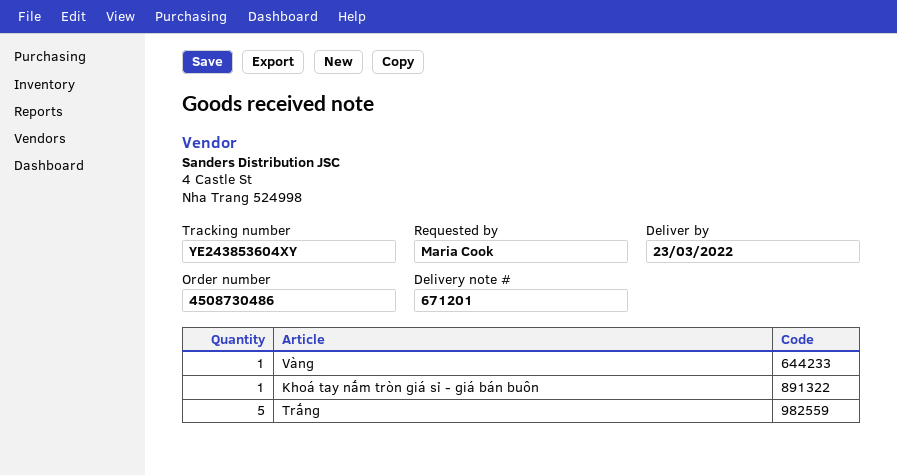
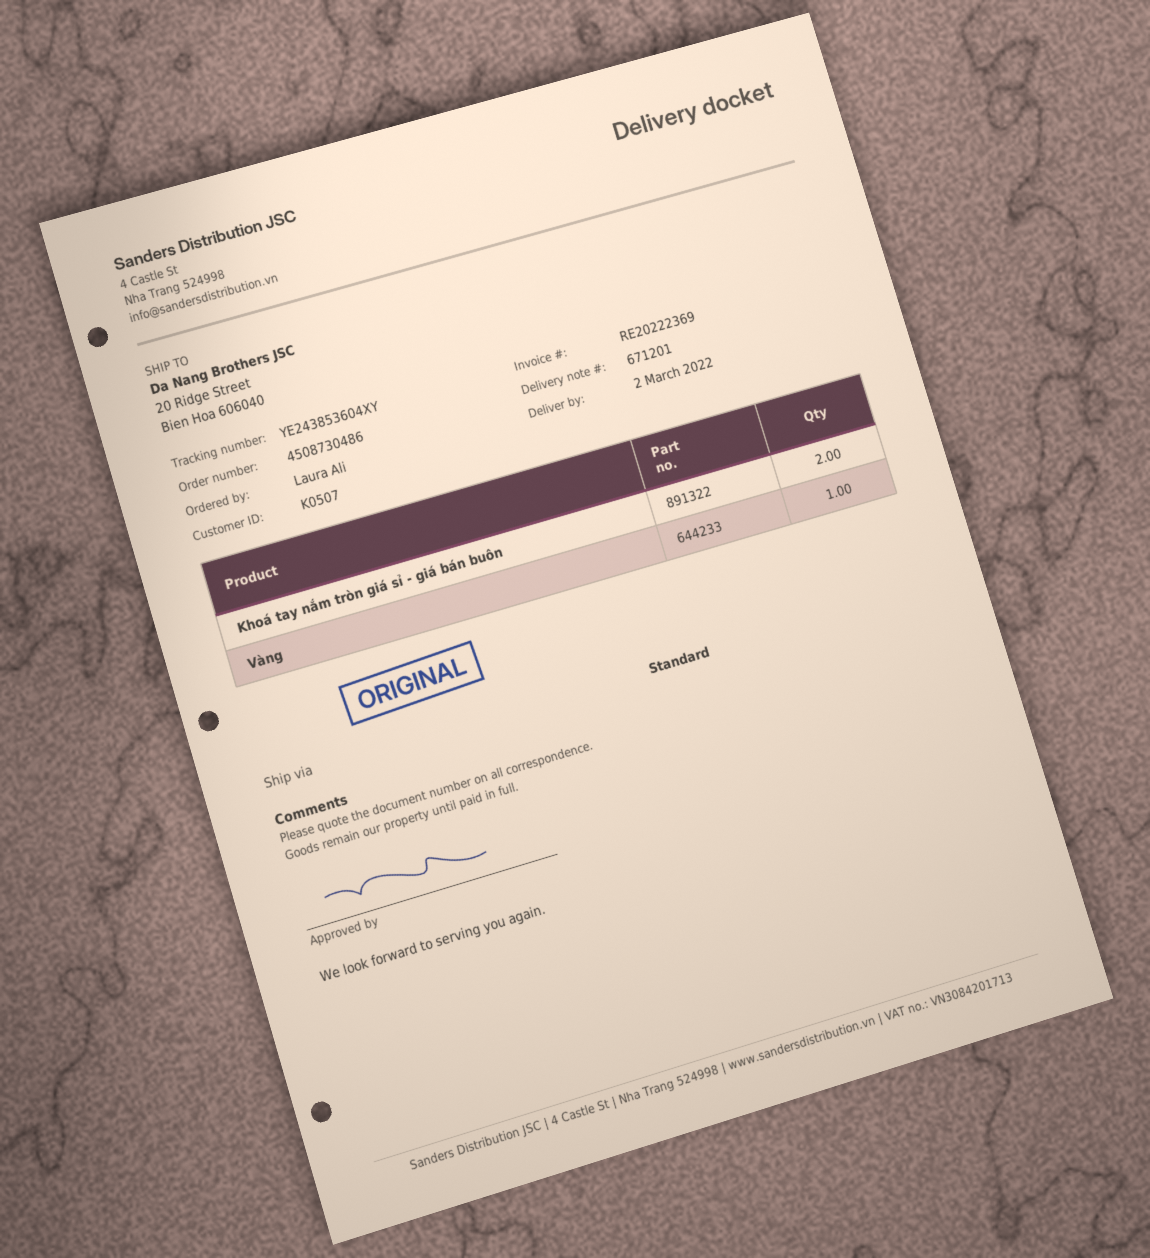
delivery date: 2022-03-23 -> 2022-03-02
ordered by: Maria Cook -> Laura Ali
Khoá tay nắm tròn giá sỉ - giá bán buôn: 1 -> 2
Trắng: 5 -> none

